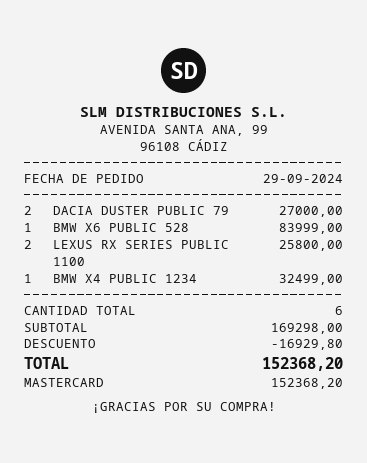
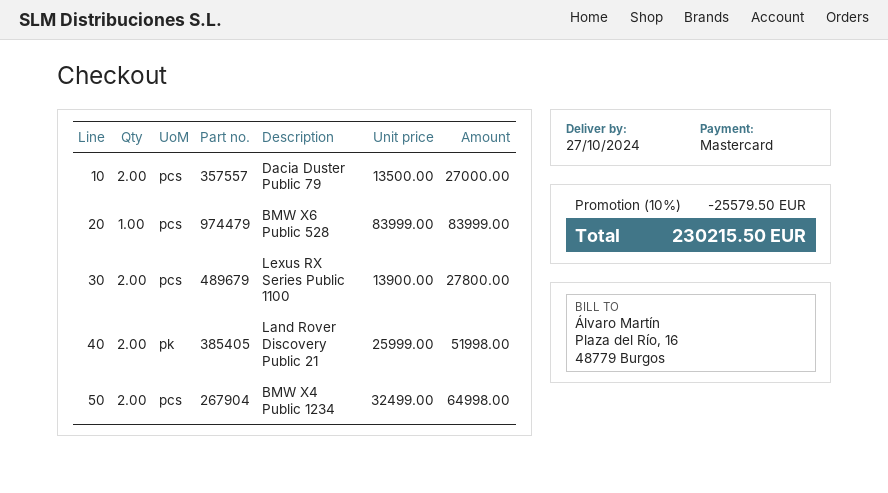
LEXUS RX SERIES PUBLIC 1100: 2 for 25800.00 -> 2 for 27800.00
BMW X4 PUBLIC 1234: 1 for 32499.00 -> 2 for 64998.00
Land Rover Discovery Public 21: none -> 2 for 51998.00
discount: 16929.80 -> 25579.50
total: 152368.20 -> 230215.50

